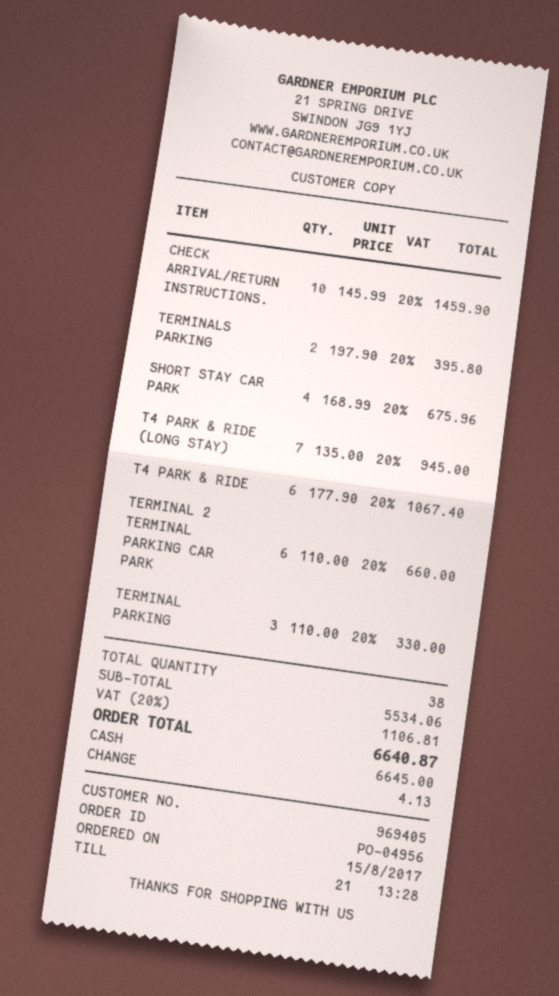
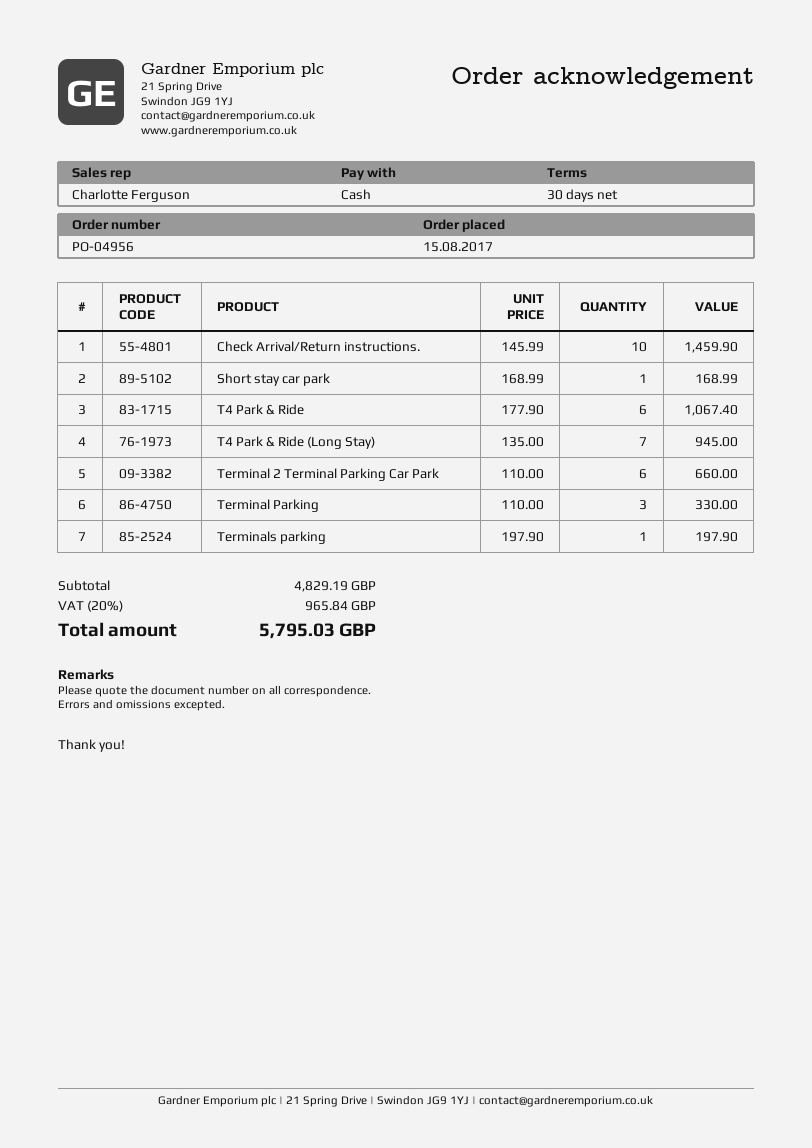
TERMINALS PARKING: 2 x 197.90 = 395.80 -> 1 x 197.90 = 197.90
SHORT STAY CAR PARK: 4 x 168.99 = 675.96 -> 1 x 168.99 = 168.99
subtotal: 5534.06 -> 4829.19
tax: 20% = 1106.81 -> 20% = 965.84
total: 6640.87 -> 5795.03

